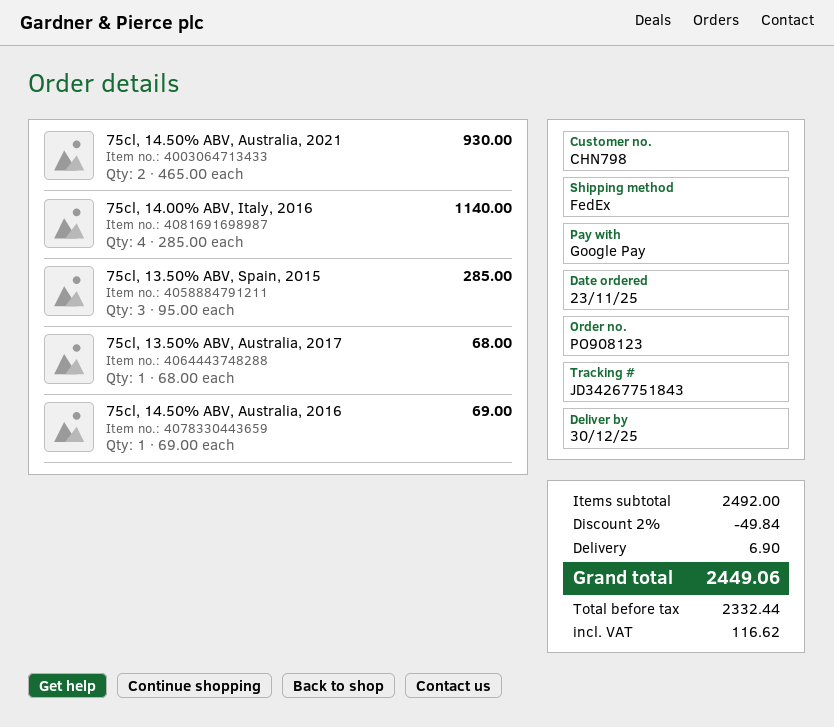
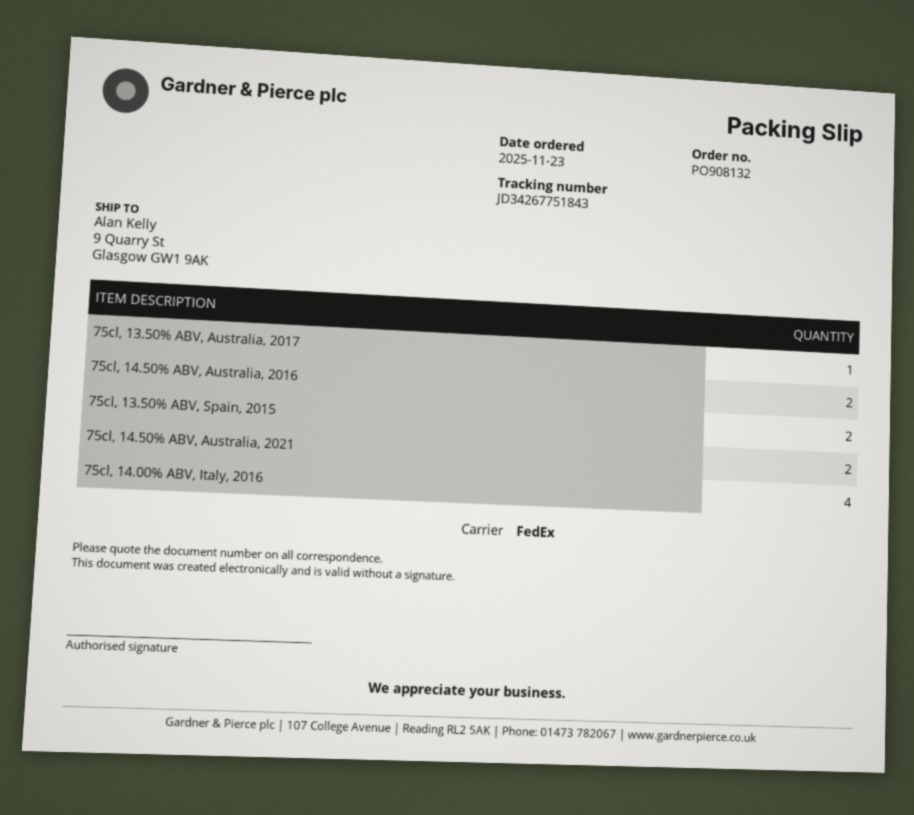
order number: PO908123 -> PO908132
75cl, 13.50% ABV, Spain, 2015: 3 -> 2
75cl, 14.50% ABV, Australia, 2016: 1 -> 2

